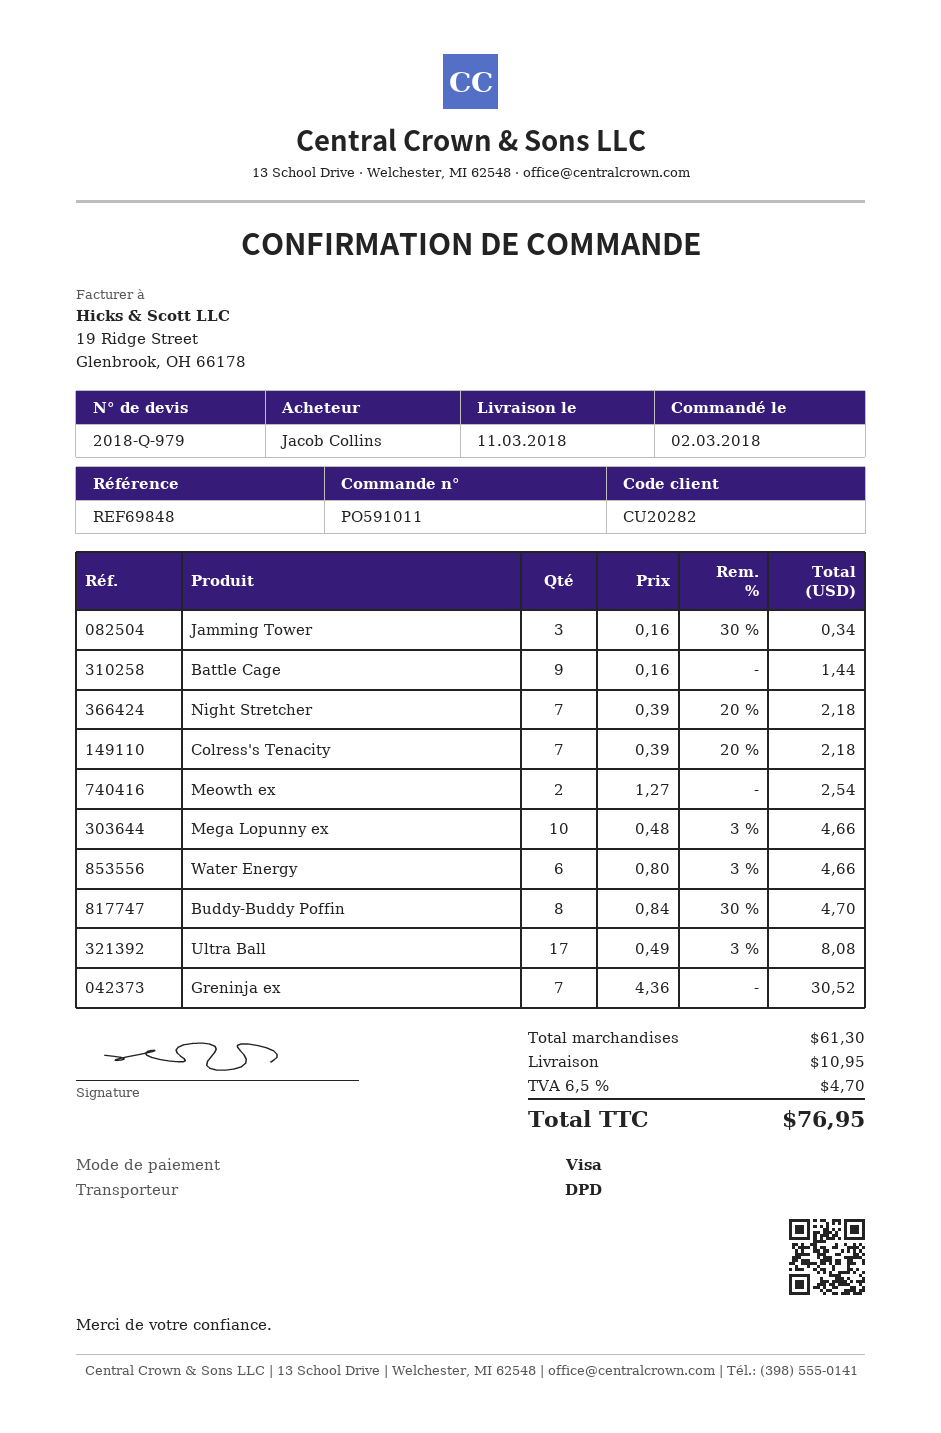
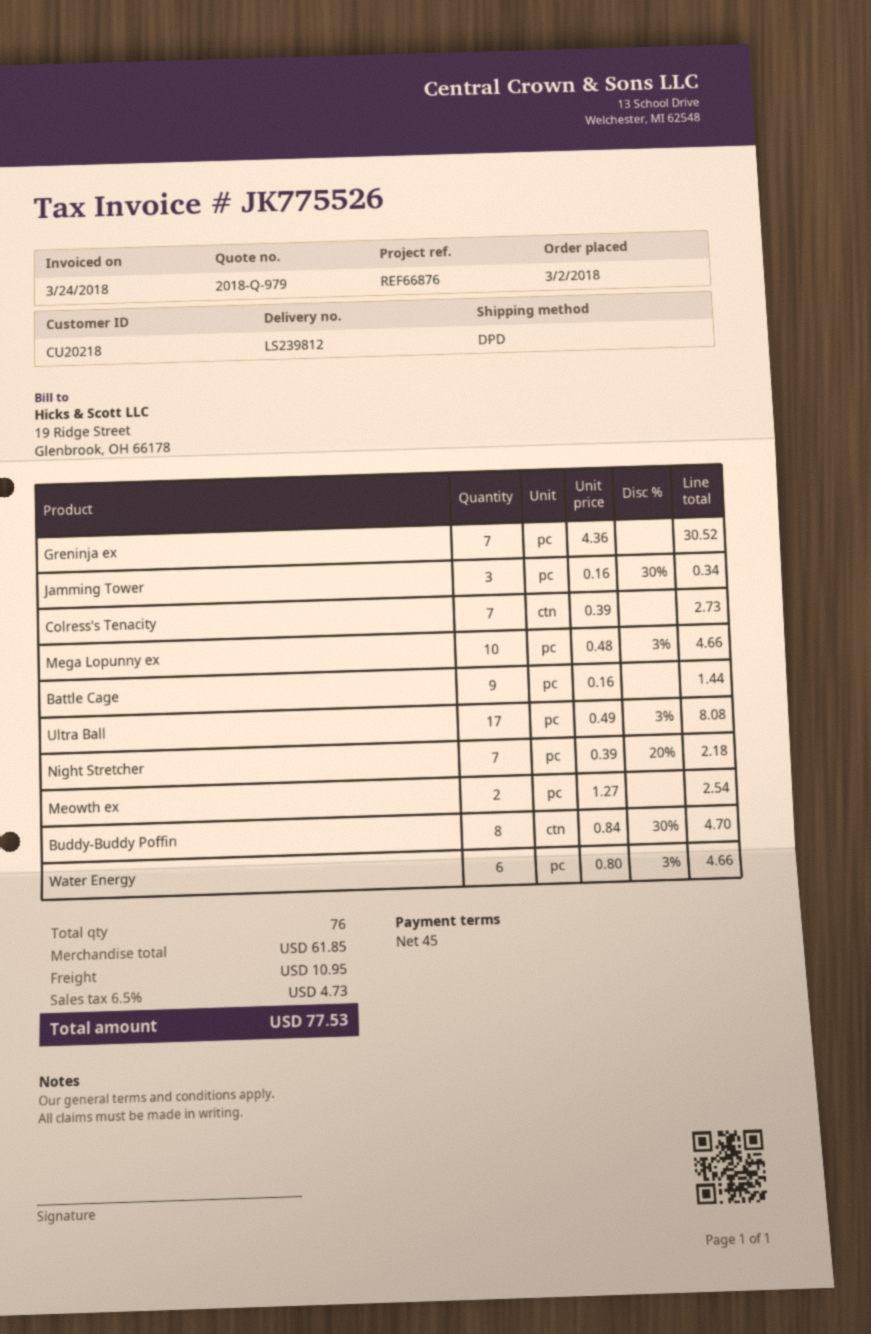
customer number: CU20282 -> CU20218
reference: REF69848 -> REF66876
Colress's Tenacity: 7 x 0.39 - 20% = 2.18 -> 7 x 0.39 = 2.73
subtotal: 61.30 -> 61.85
tax: 6.5% = 4.70 -> 6.5% = 4.73
total: 76.95 -> 77.53

